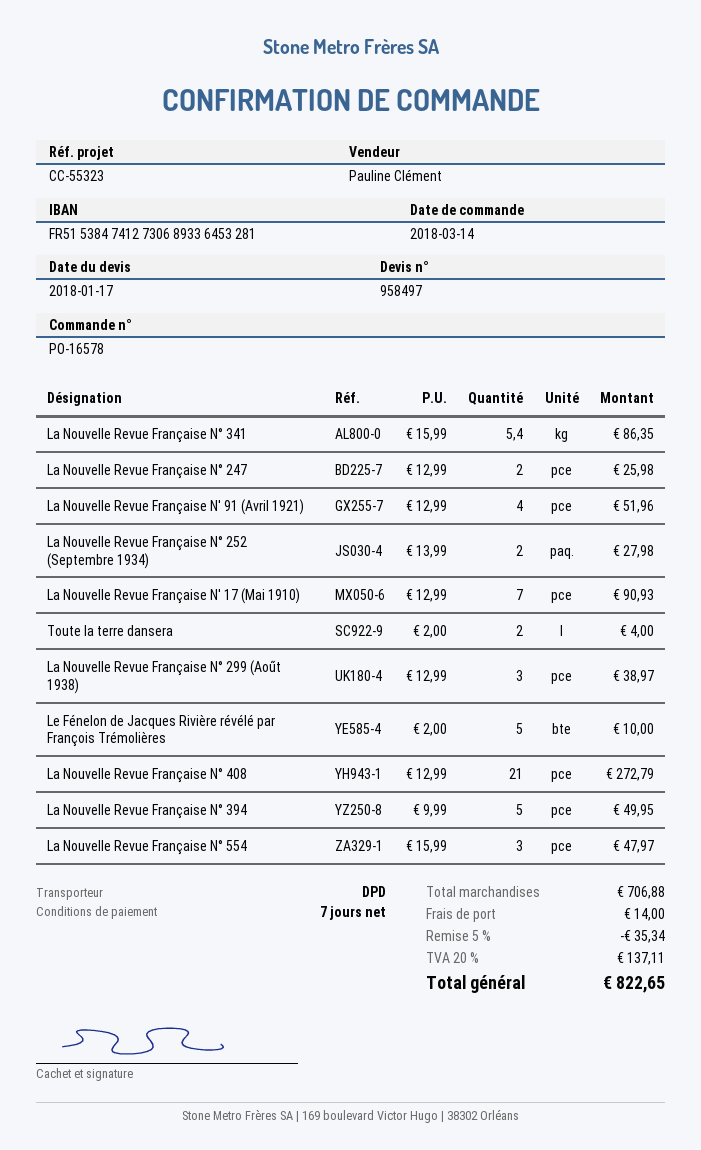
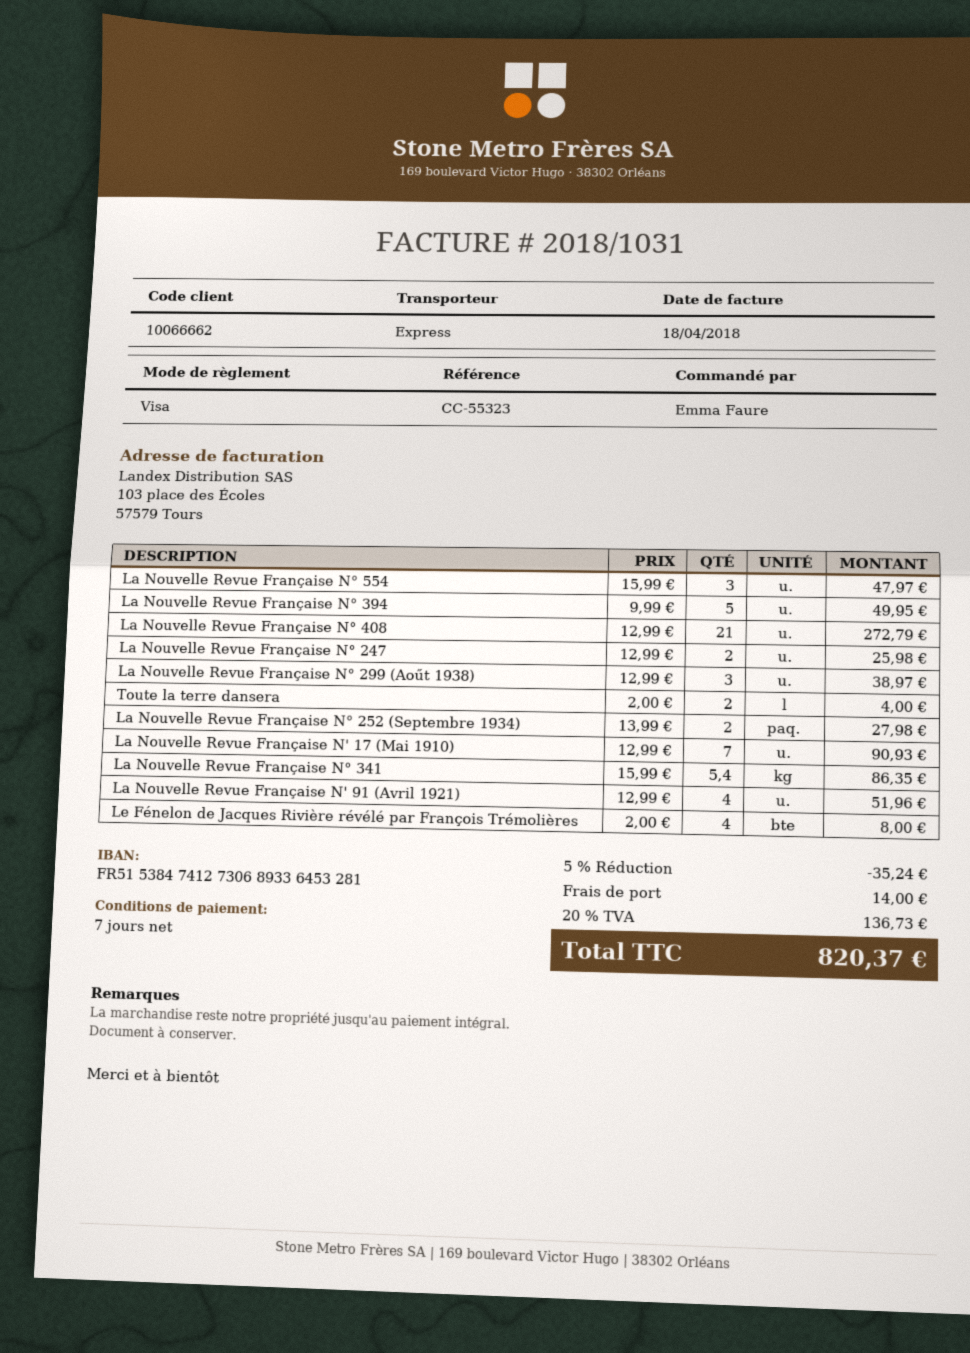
shipping method: DPD -> express
Le Fénelon de Jacques Rivière révélé par François Trémolières: 5 x 2.00 = 10.00 -> 4 x 2.00 = 8.00
discount: 5% = 35.34 -> 5% = 35.24
tax: 20% = 137.11 -> 20% = 136.73
total: 822.65 -> 820.37

